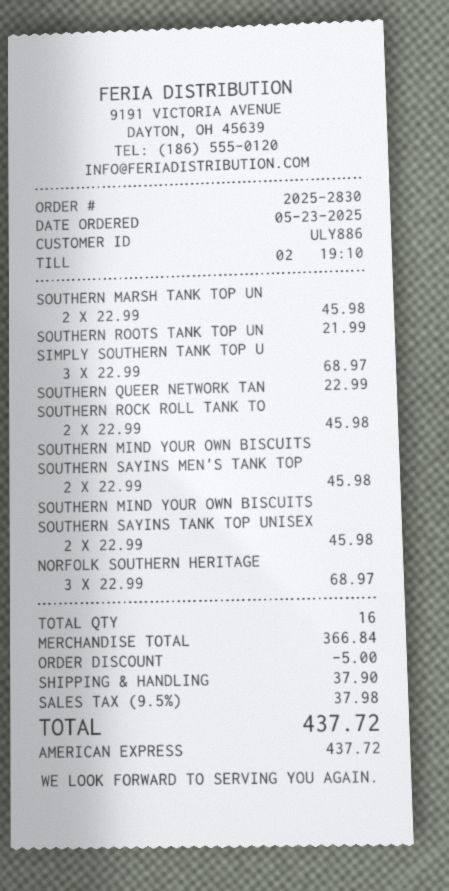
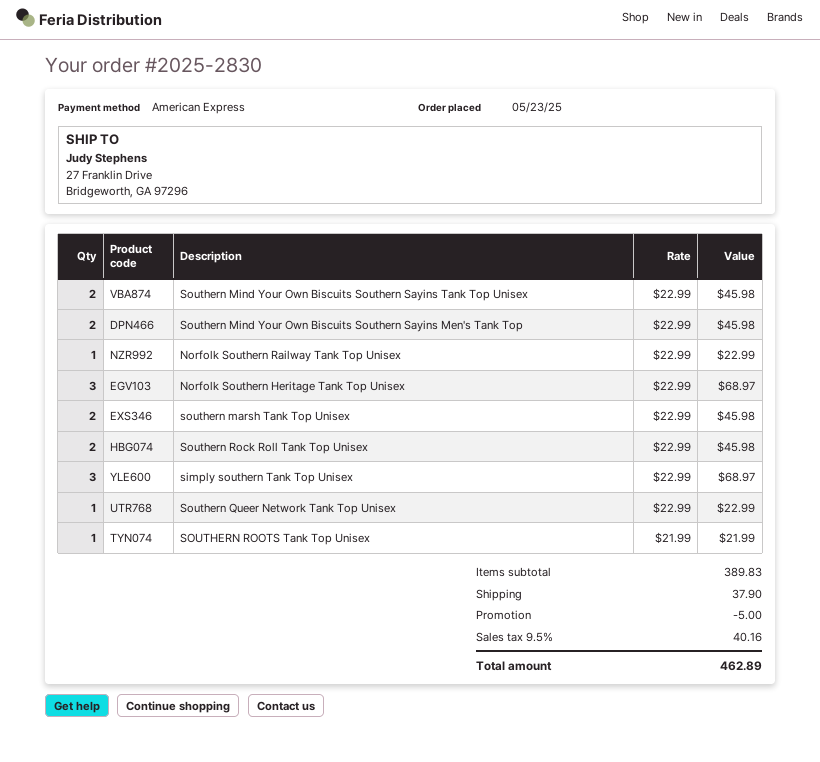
Norfolk Southern Railway Tank Top Unisex: none -> 1 x 22.99 = 22.99
subtotal: 366.84 -> 389.83
tax: 9.5% = 37.98 -> 9.5% = 40.16
total: 437.72 -> 462.89

